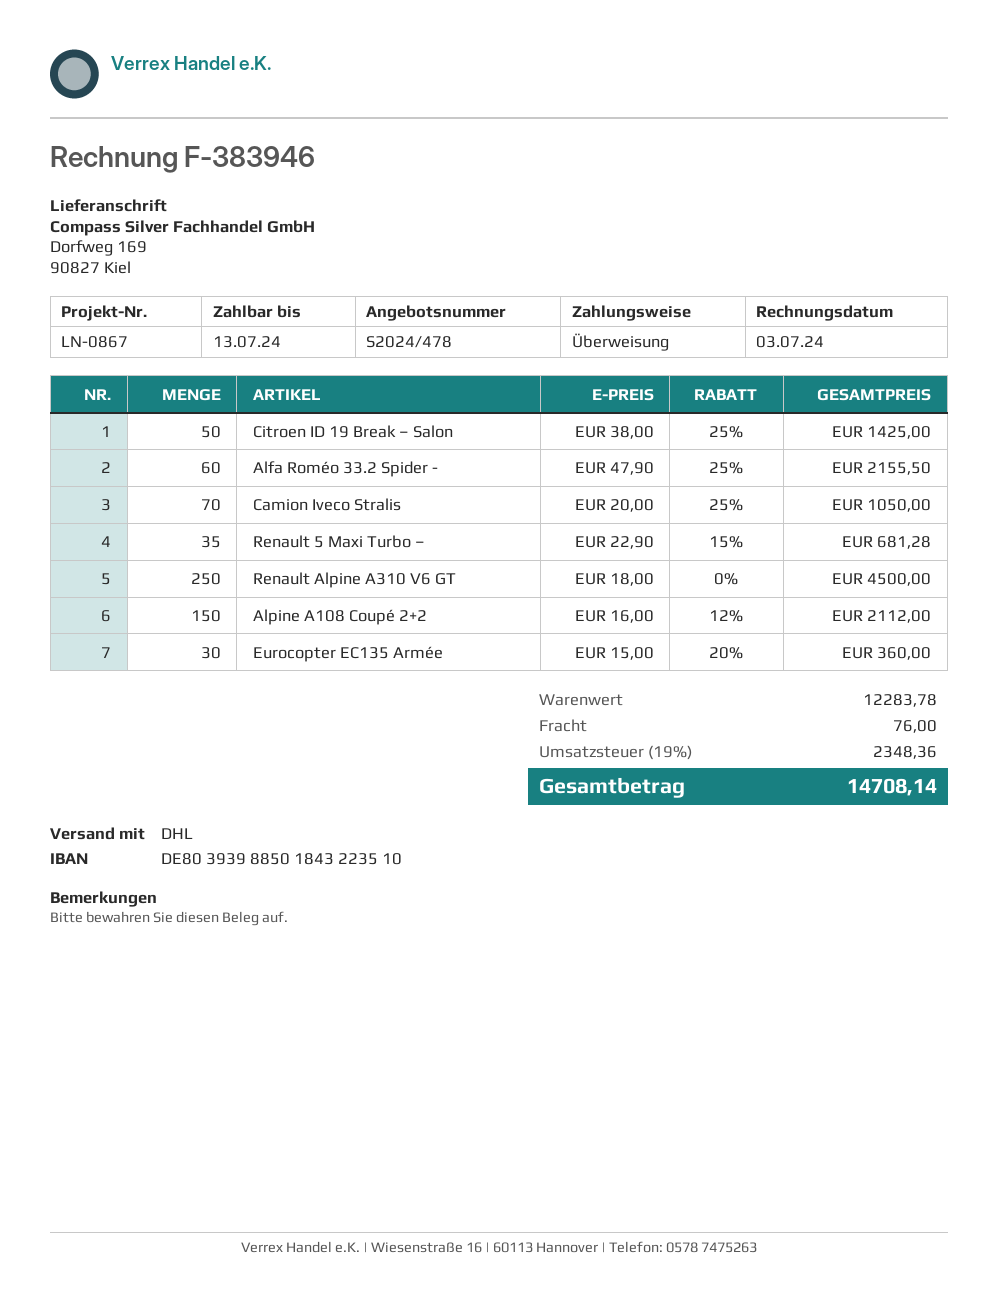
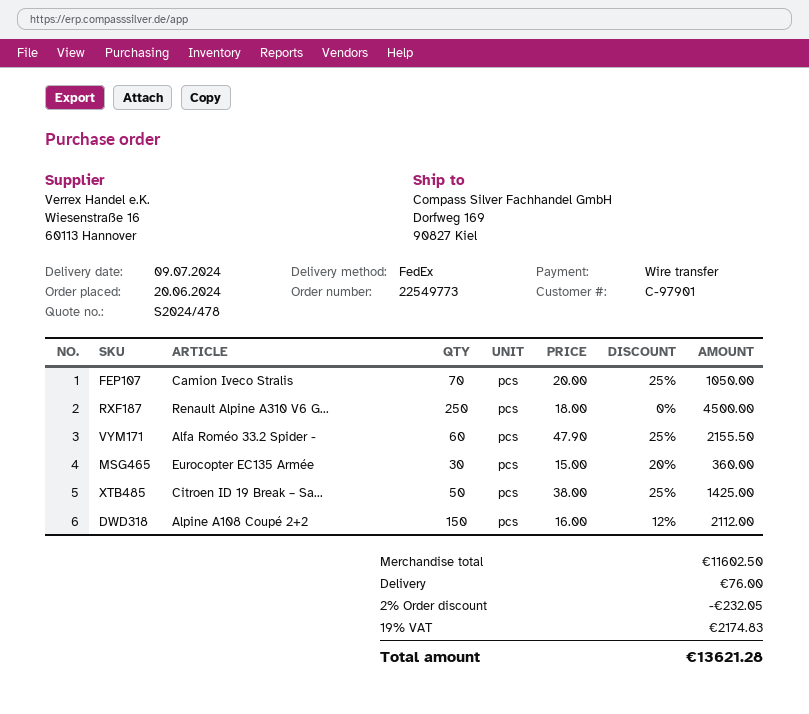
shipping method: DHL -> FedEx
Renault 5 Maxi Turbo –: 35 x 22.90 - 15% = 681.28 -> none
subtotal: 12283.78 -> 11602.50
discount: none -> 2% = 232.05
tax: 19% = 2348.36 -> 19% = 2174.83
total: 14708.14 -> 13621.28

